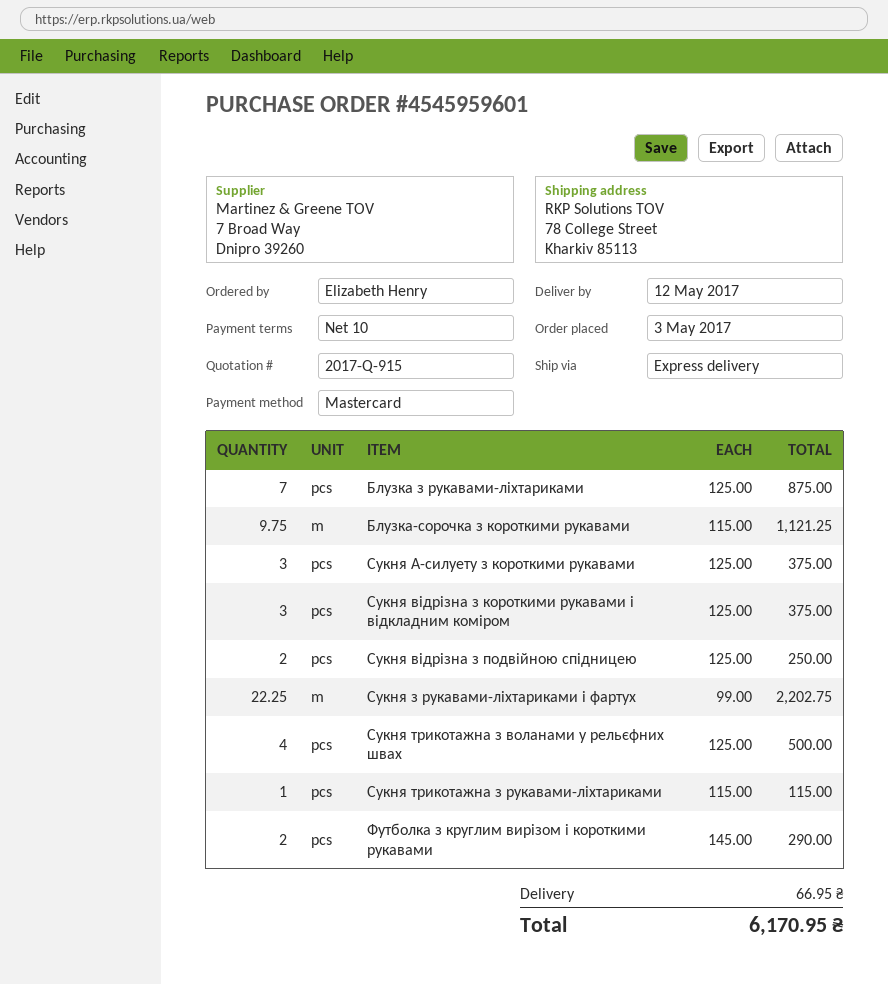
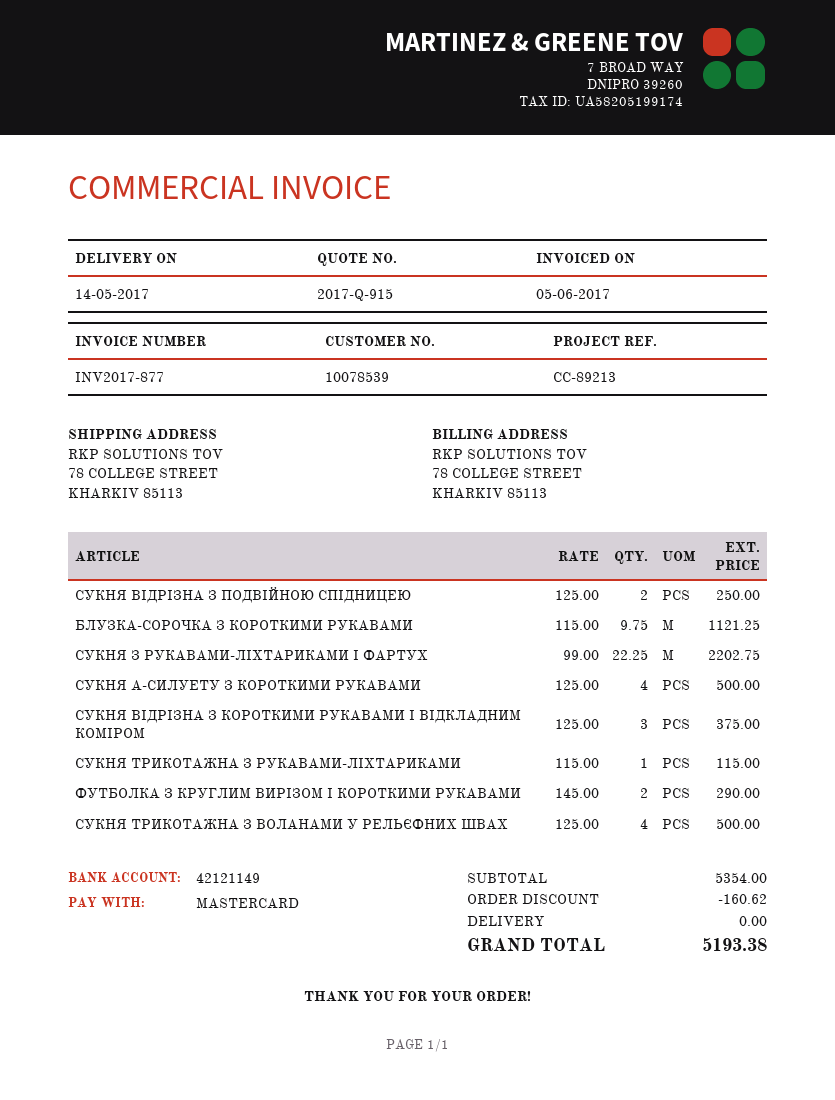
delivery date: 2017-05-12 -> 2017-05-14
Блузка з рукавами-ліхтариками: 7 x 125.00 = 875.00 -> none
Сукня А-силуету з короткими рукавами: 3 x 125.00 = 375.00 -> 4 x 125.00 = 500.00
discount: none -> 160.62
shipping: 66.95 -> 0.00
total: 6170.95 -> 5193.38

